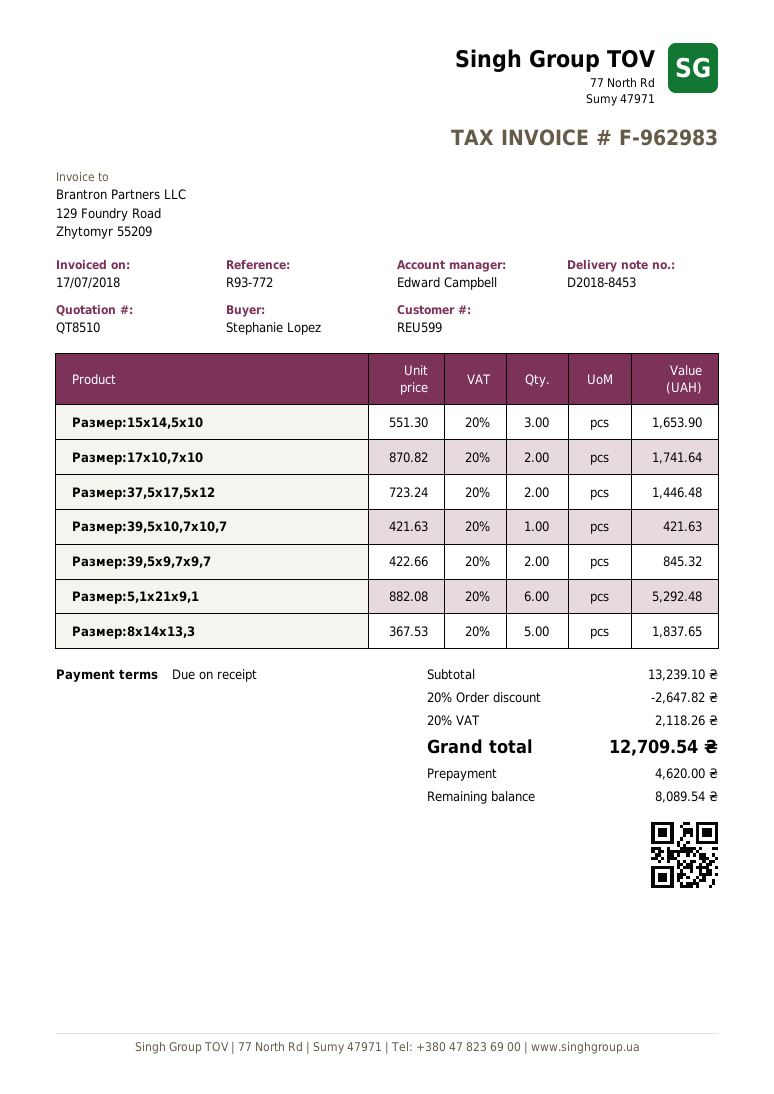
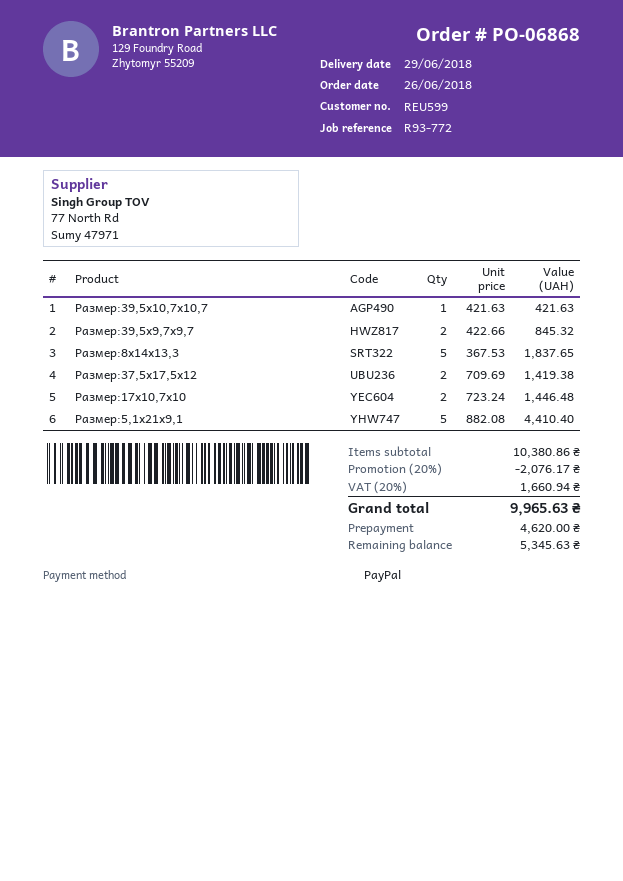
Размер:15х14,5х10: 3 x 551.30 = 1653.90 -> none
Размер:17х10,7х10: 2 x 870.82 = 1741.64 -> 2 x 723.24 = 1446.48
Размер:37,5х17,5х12: 2 x 723.24 = 1446.48 -> 2 x 709.69 = 1419.38
Размер:5,1х21х9,1: 6 x 882.08 = 5292.48 -> 5 x 882.08 = 4410.40
subtotal: 13239.10 -> 10380.86
discount: 20% = 2647.82 -> 20% = 2076.17
tax: 20% = 2118.26 -> 20% = 1660.94
total: 12709.54 -> 9965.63
balance: 8089.54 -> 5345.63

